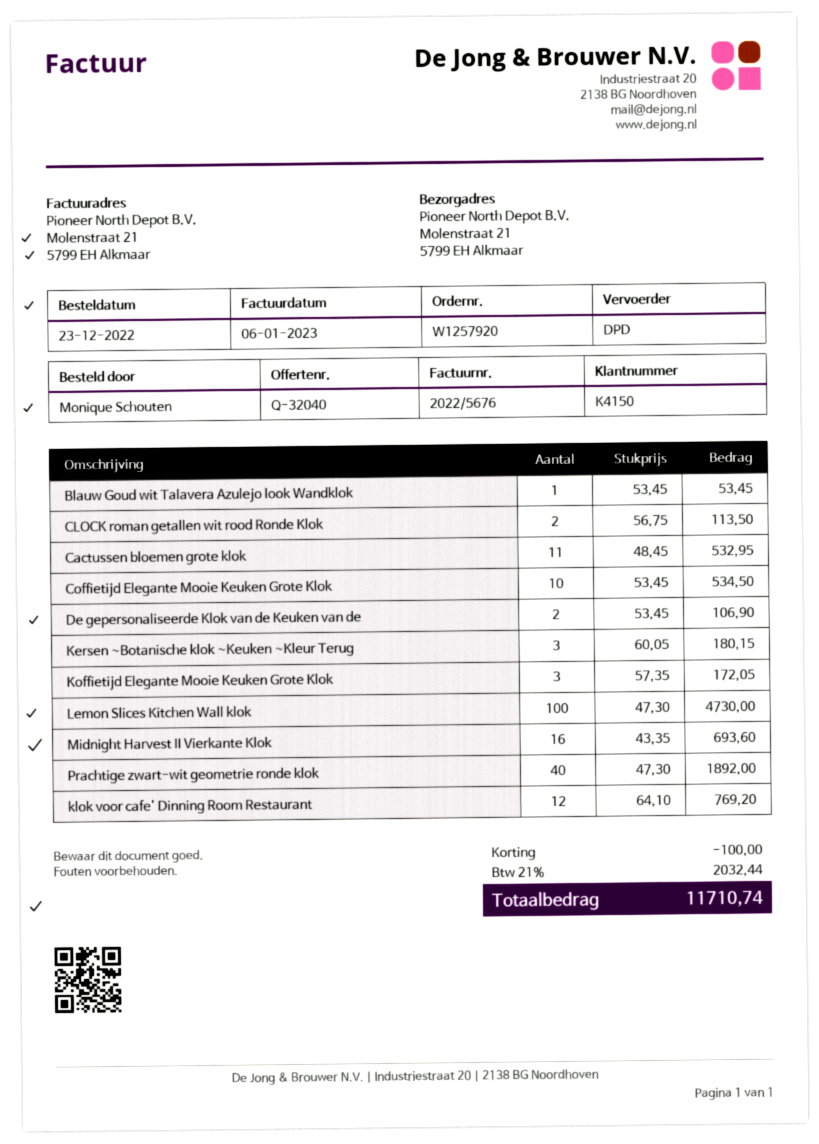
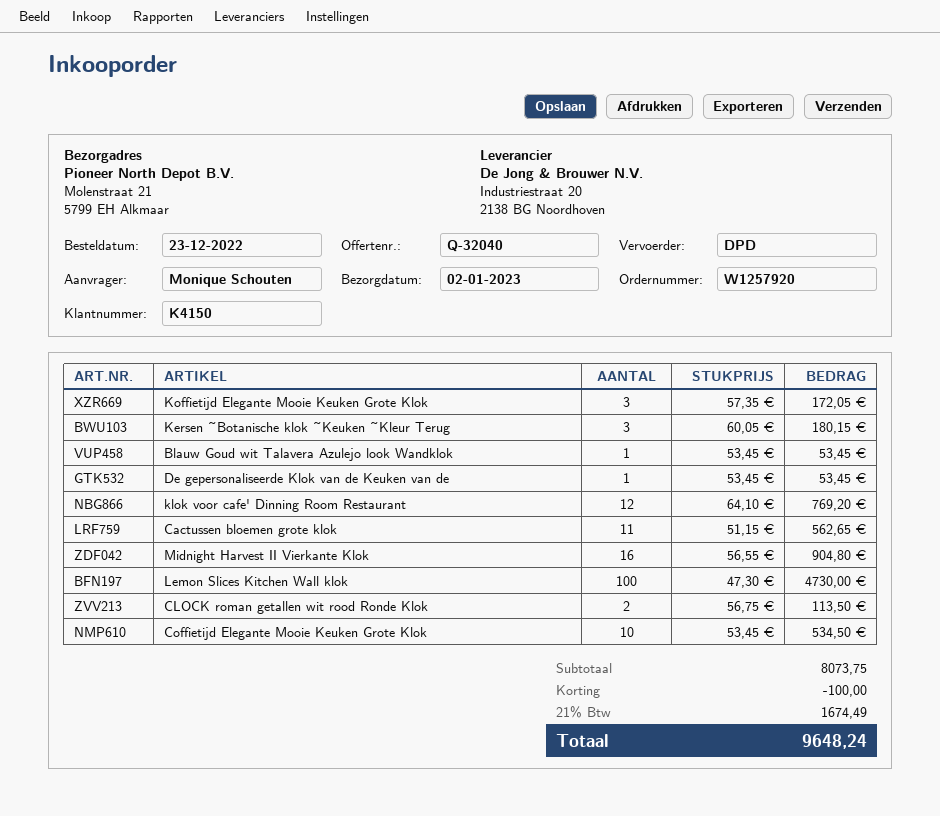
Cactussen bloemen grote klok: 11 x 48.45 = 532.95 -> 11 x 51.15 = 562.65
De gepersonaliseerde Klok van de Keuken van de: 2 x 53.45 = 106.90 -> 1 x 53.45 = 53.45
Midnight Harvest II Vierkante Klok: 16 x 43.35 = 693.60 -> 16 x 56.55 = 904.80
Prachtige zwart-wit geometrie ronde klok: 40 x 47.30 = 1892.00 -> none
tax: 21% = 2032.44 -> 21% = 1674.49
total: 11710.74 -> 9648.24

